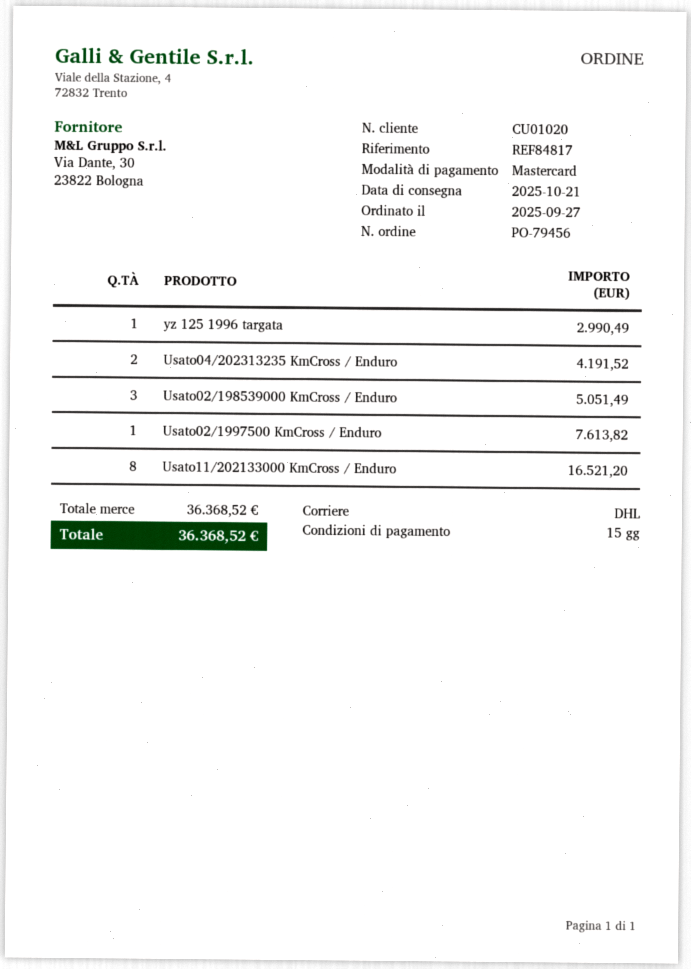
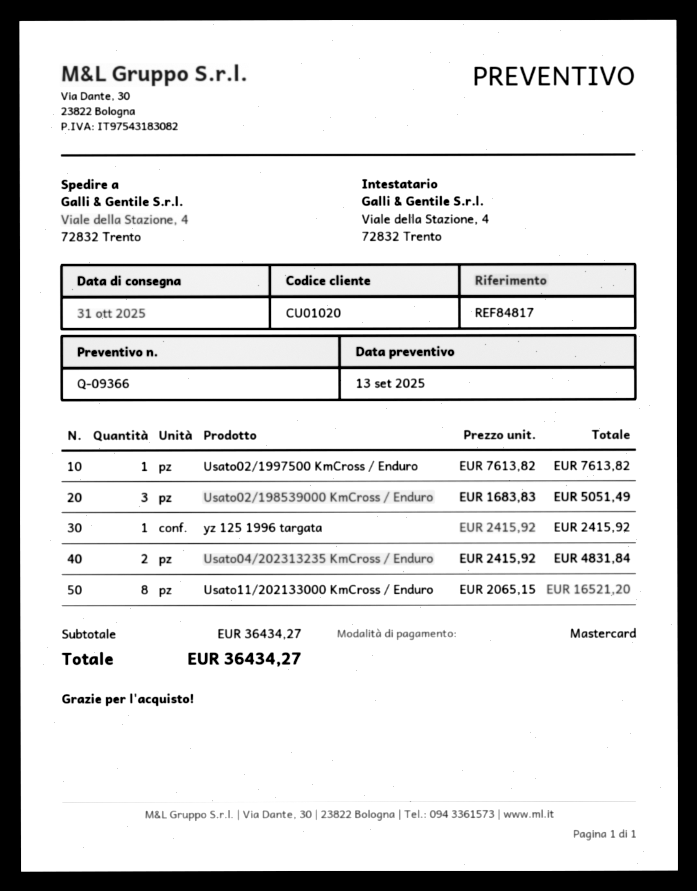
delivery date: 2025-10-21 -> 2025-10-31
yz 125 1996 targata: 1 for 2990.49 -> 1 for 2415.92
Usato04/202313235 KmCross / Enduro: 2 for 4191.52 -> 2 for 4831.84
subtotal: 36368.52 -> 36434.27
total: 36368.52 -> 36434.27

